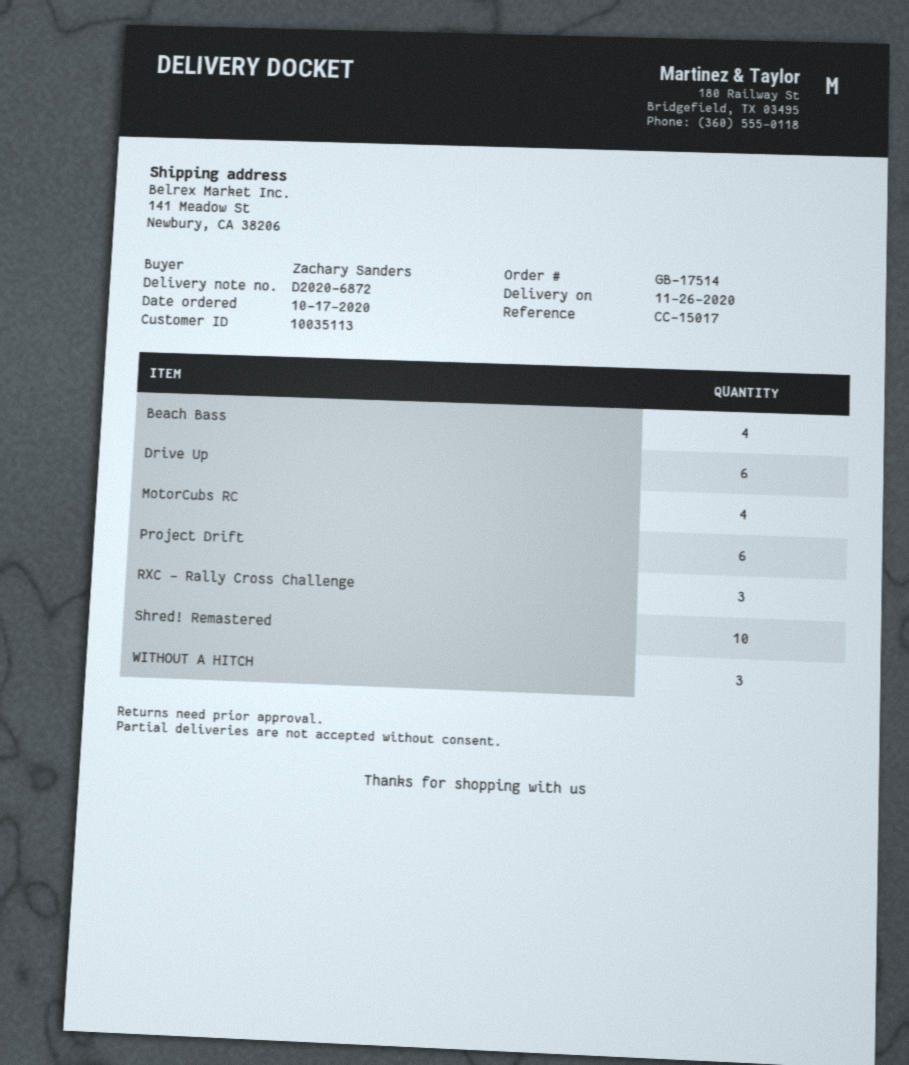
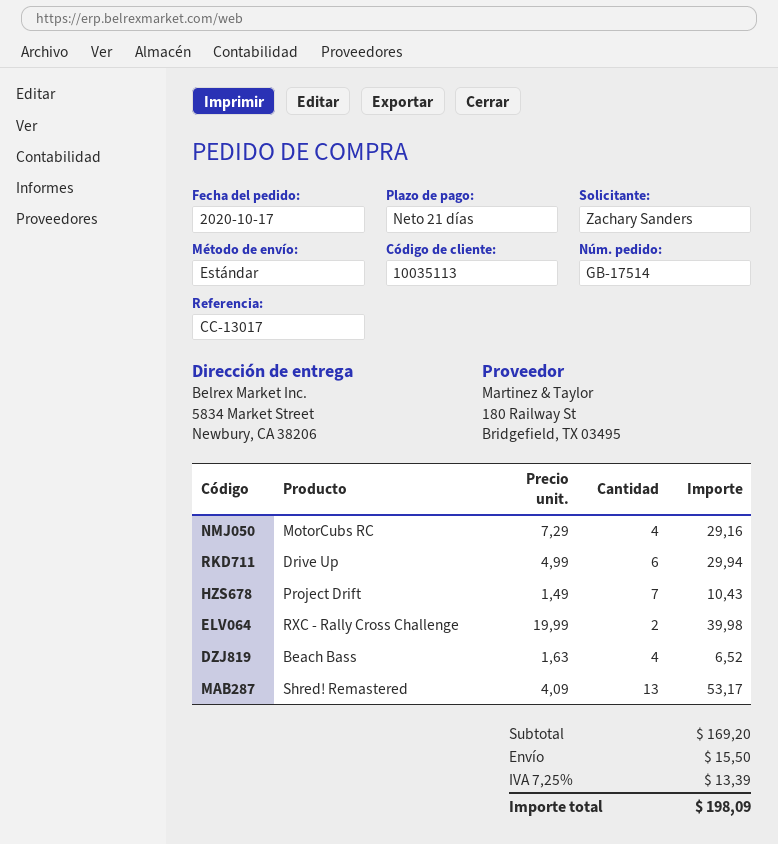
reference: CC-15017 -> CC-13017
ship to: 141 Meadow St, Newbury, CA 38206 -> 5834 Market Street, Newbury, CA 38206
Project Drift: 6 -> 7
RXC - Rally Cross Challenge: 3 -> 2
Shred! Remastered: 10 -> 13
WITHOUT A HITCH: 3 -> none

